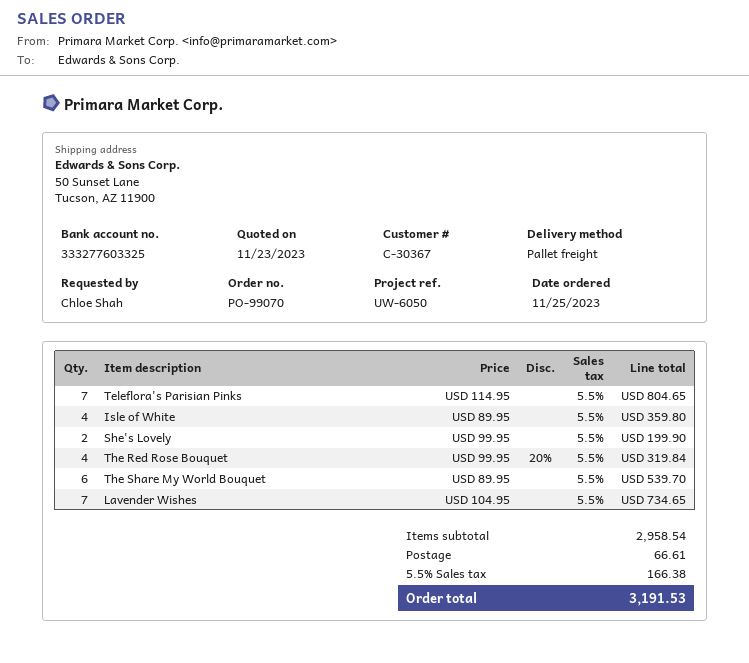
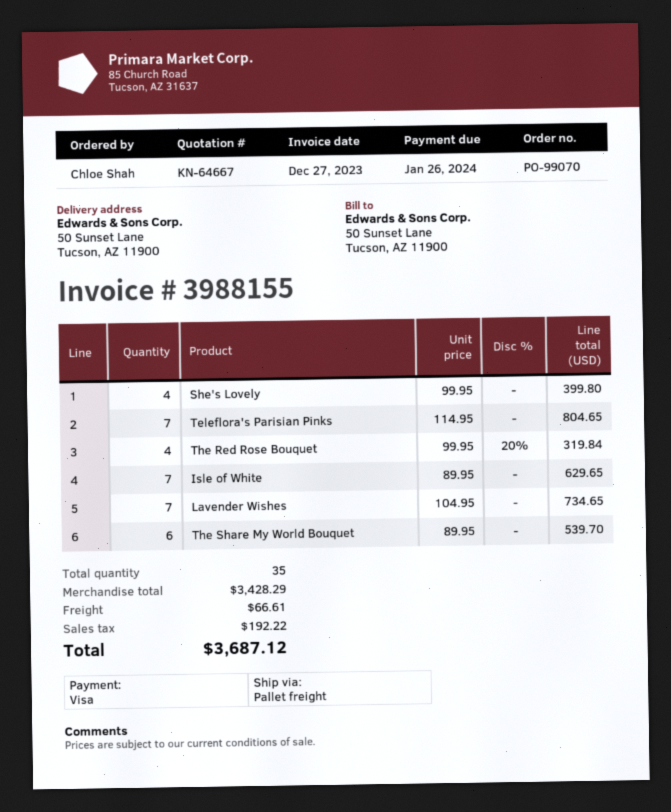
Isle of White: 4 x 89.95 = 359.80 -> 7 x 89.95 = 629.65
She's Lovely: 2 x 99.95 = 199.90 -> 4 x 99.95 = 399.80
subtotal: 2958.54 -> 3428.29
tax: 166.38 -> 192.22
total: 3191.53 -> 3687.12

